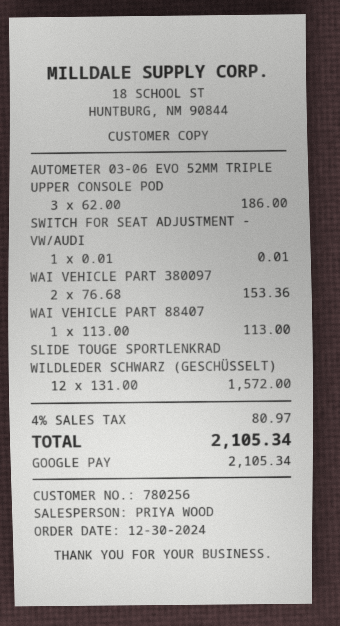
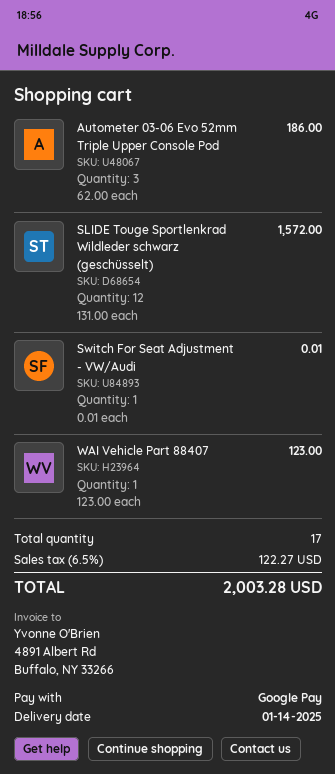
WAI VEHICLE PART 380097: 2 x 76.68 = 153.36 -> none
WAI VEHICLE PART 88407: 1 x 113.00 = 113.00 -> 1 x 123.00 = 123.00
tax: 4% = 80.97 -> 6.5% = 122.27
total: 2105.34 -> 2003.28

